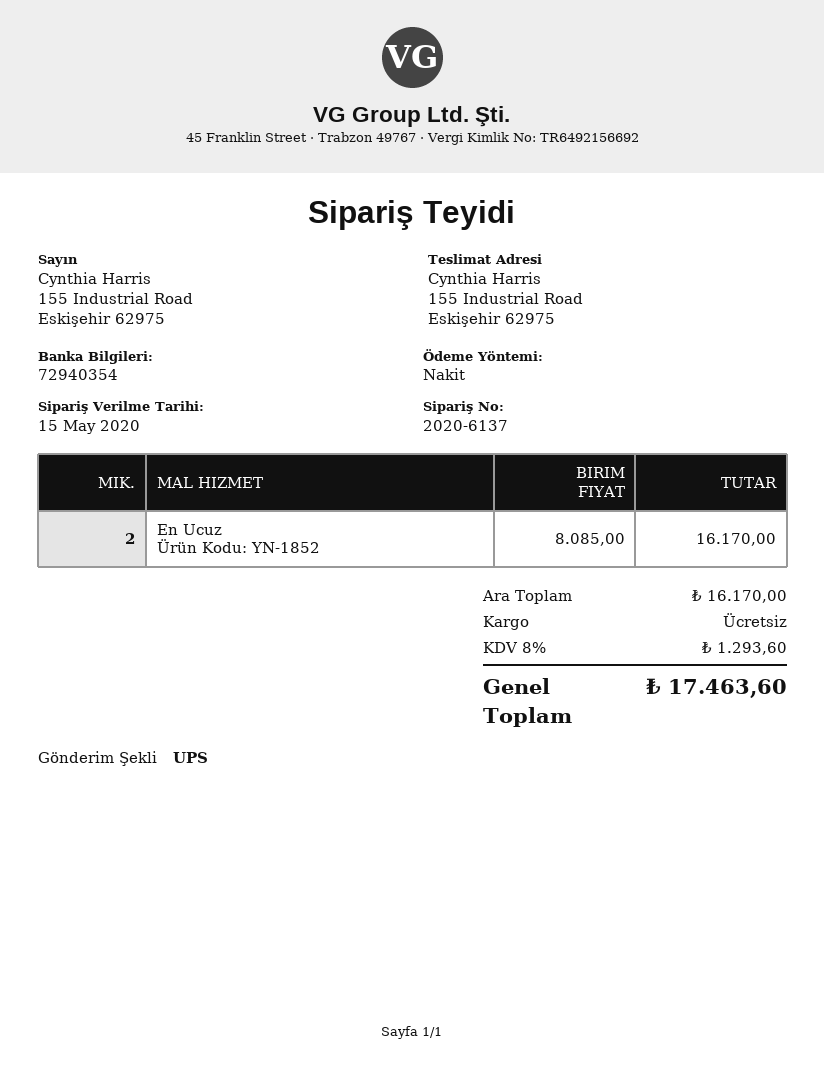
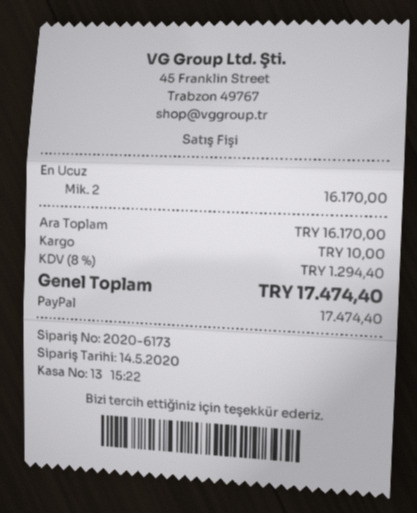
order number: 2020-6137 -> 2020-6173
order date: 2020-05-15 -> 2020-05-14
payment method: cash -> PayPal
shipping: 0.00 -> 10.00
tax: 8% = 1293.60 -> 8% = 1294.40
total: 17463.60 -> 17474.40

